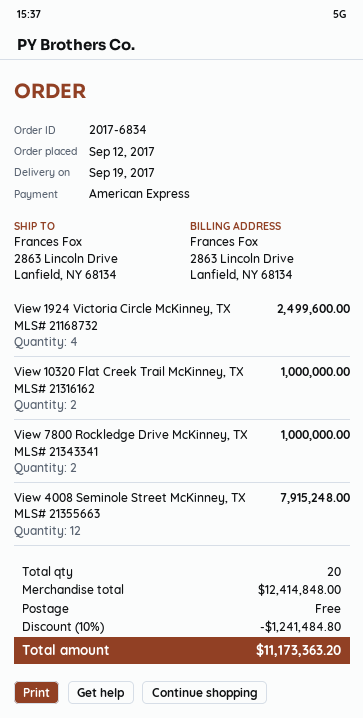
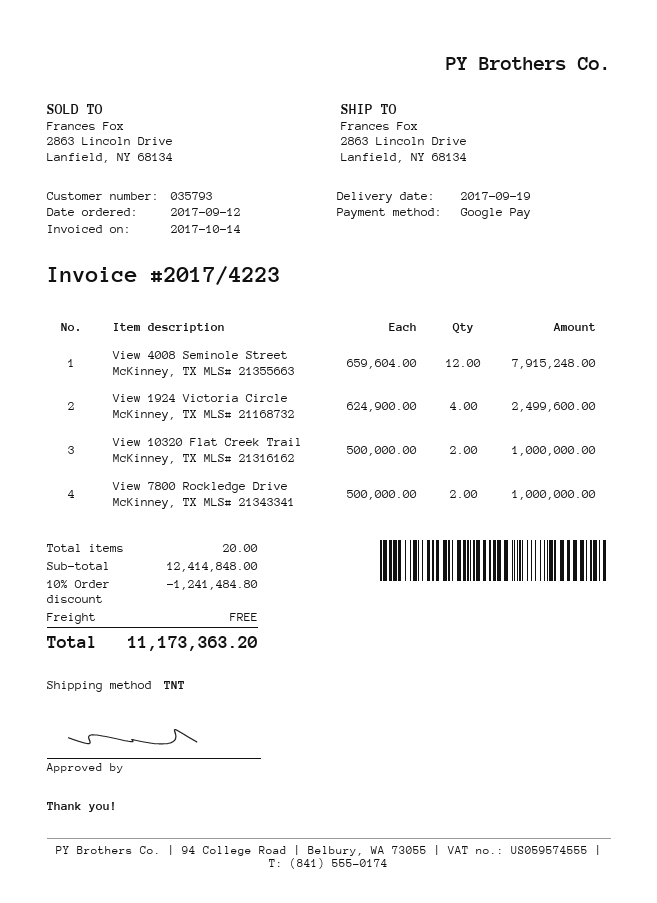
payment method: American Express -> Google Pay

